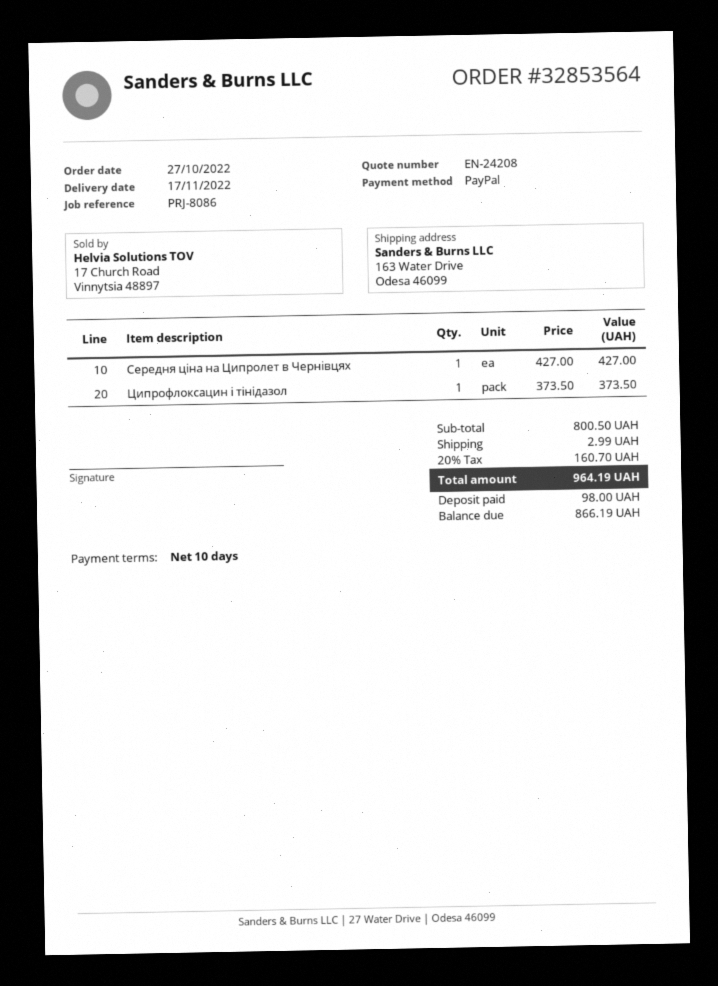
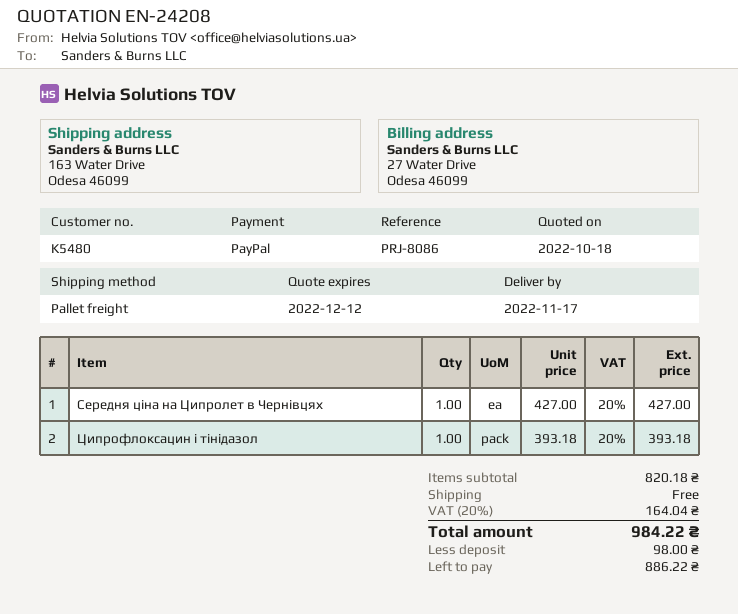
Ципрофлоксацин і тінідазол: 1 x 373.50 = 373.50 -> 1 x 393.18 = 393.18
subtotal: 800.50 -> 820.18
shipping: 2.99 -> 0.00
tax: 20% = 160.70 -> 20% = 164.04
total: 964.19 -> 984.22
balance: 866.19 -> 886.22

